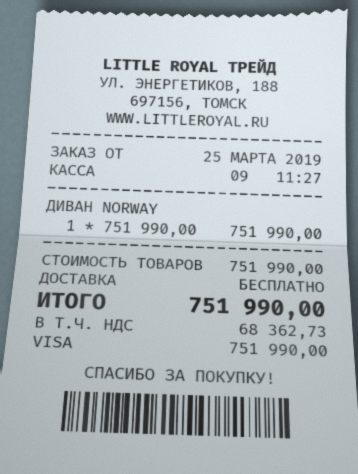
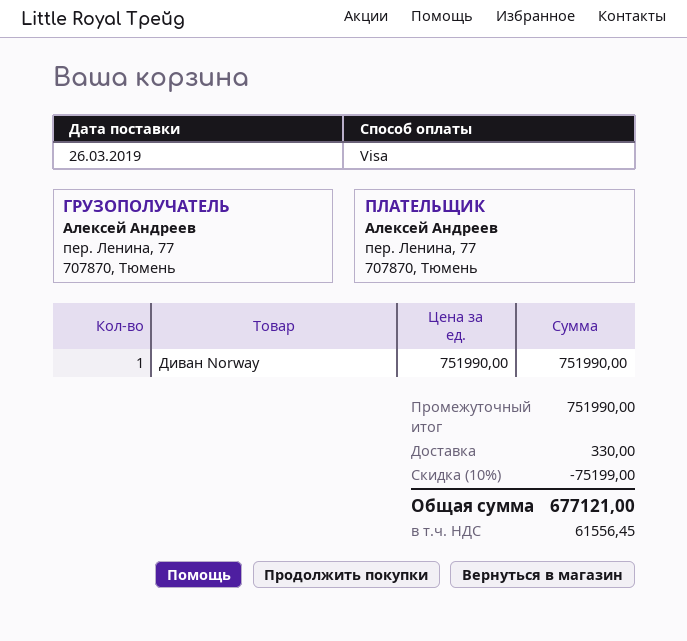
discount: none -> 10% = 75199.00
shipping: 0.00 -> 330.00
tax: 68362.73 -> 61556.45
total: 751990.00 -> 677121.00

